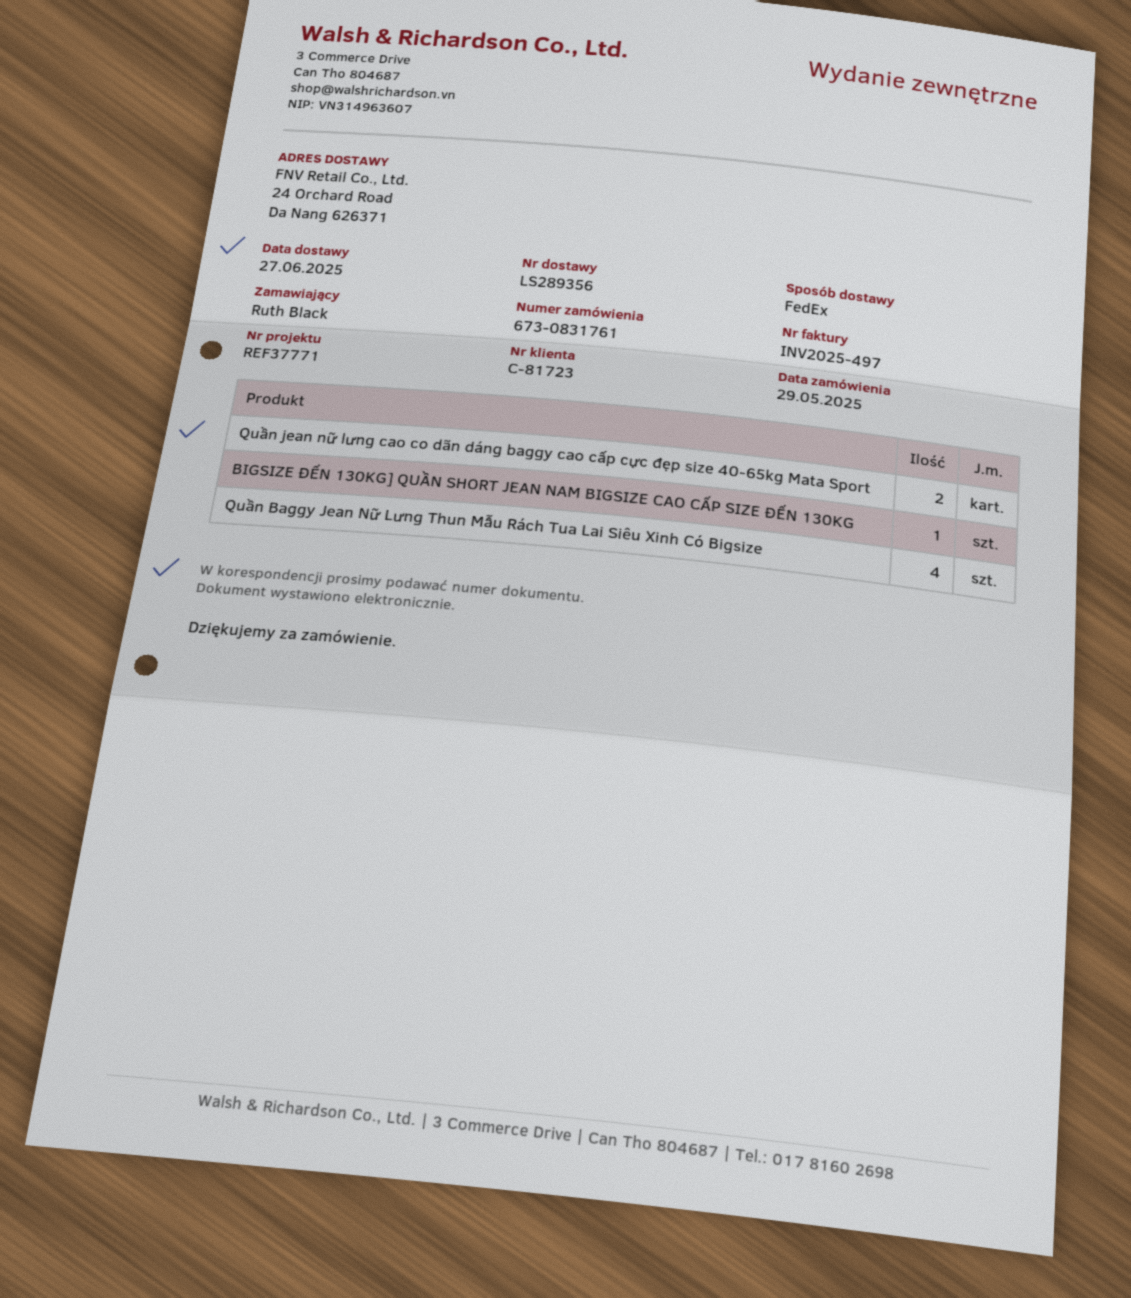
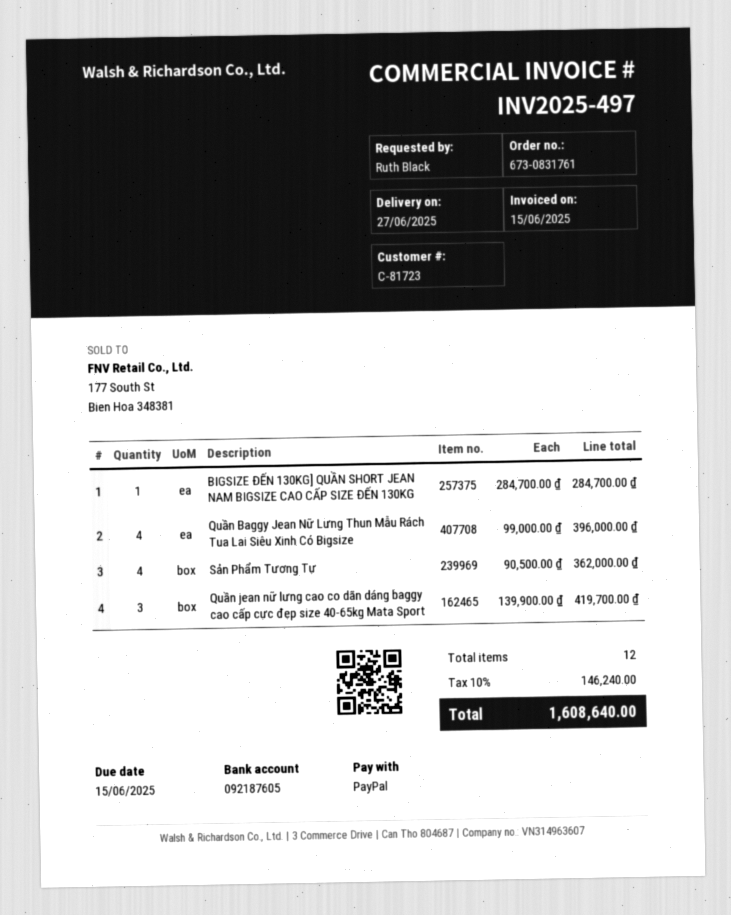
Quần jean nữ lưng cao co dãn dáng baggy cao cấp cực đẹp size 40-65kg Mata Sport: 2 -> 3
Sản Phẩm Tương Tự: none -> 4

